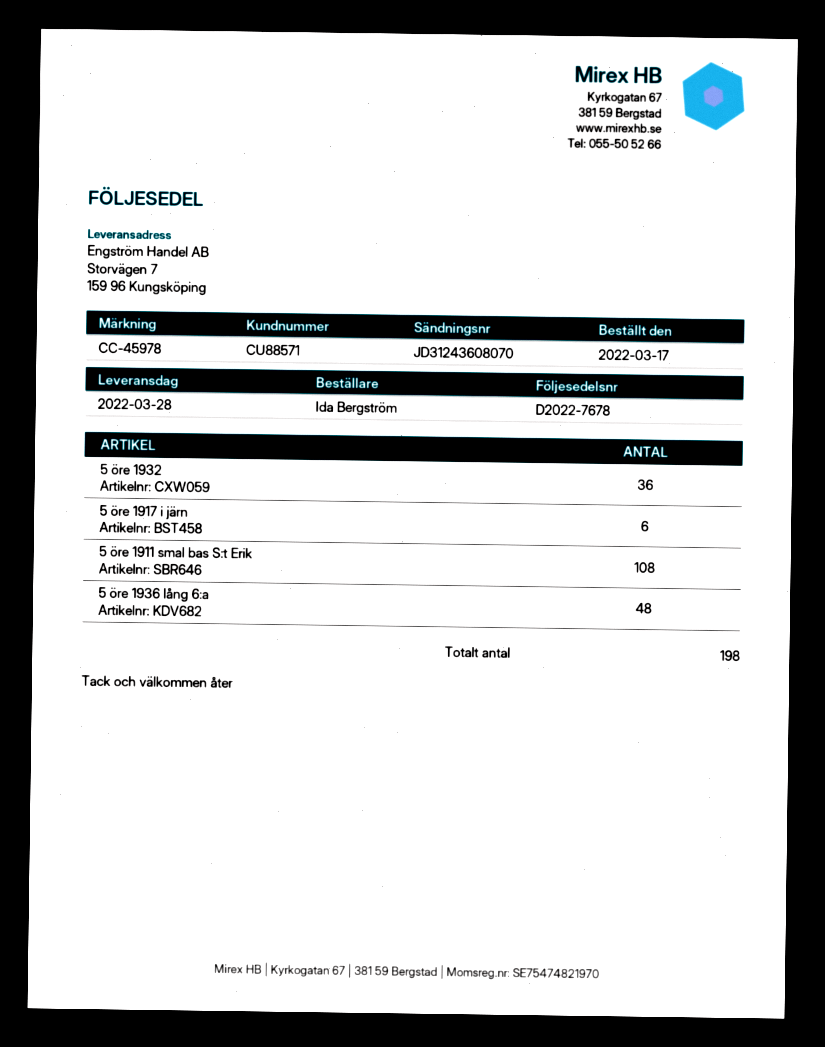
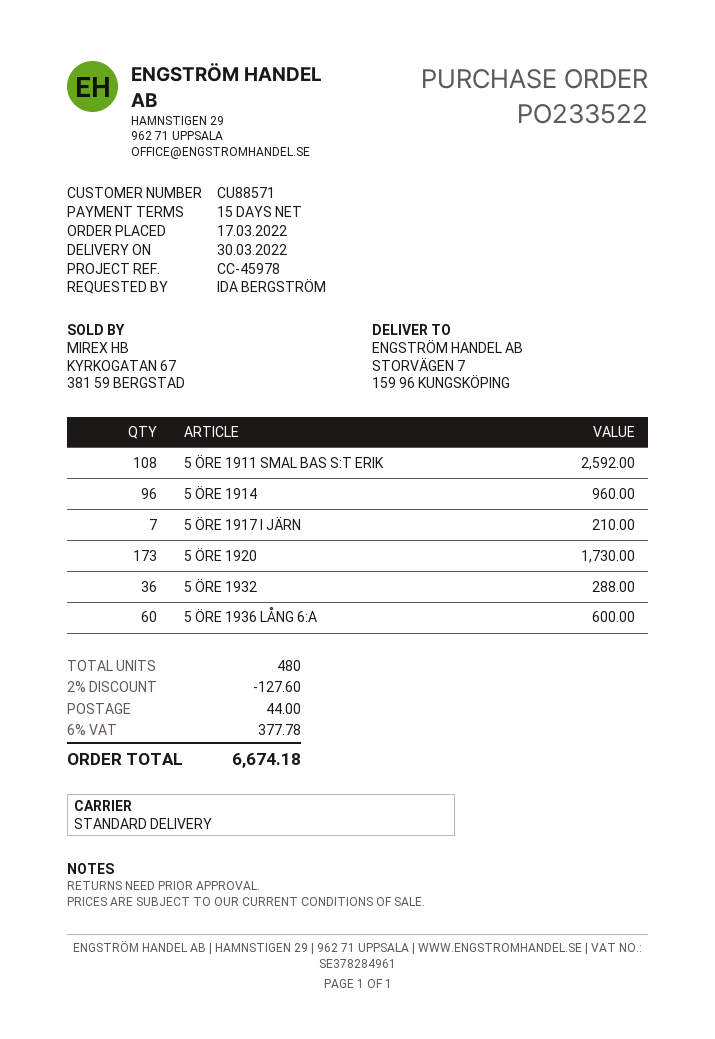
delivery date: 2022-03-28 -> 2022-03-30
5 öre 1917 i järn: 6 -> 7
5 öre 1936 lång 6:a: 48 -> 60
5 ÖRE 1914: none -> 96
5 ÖRE 1920: none -> 173
total quantity: 198 -> 480

